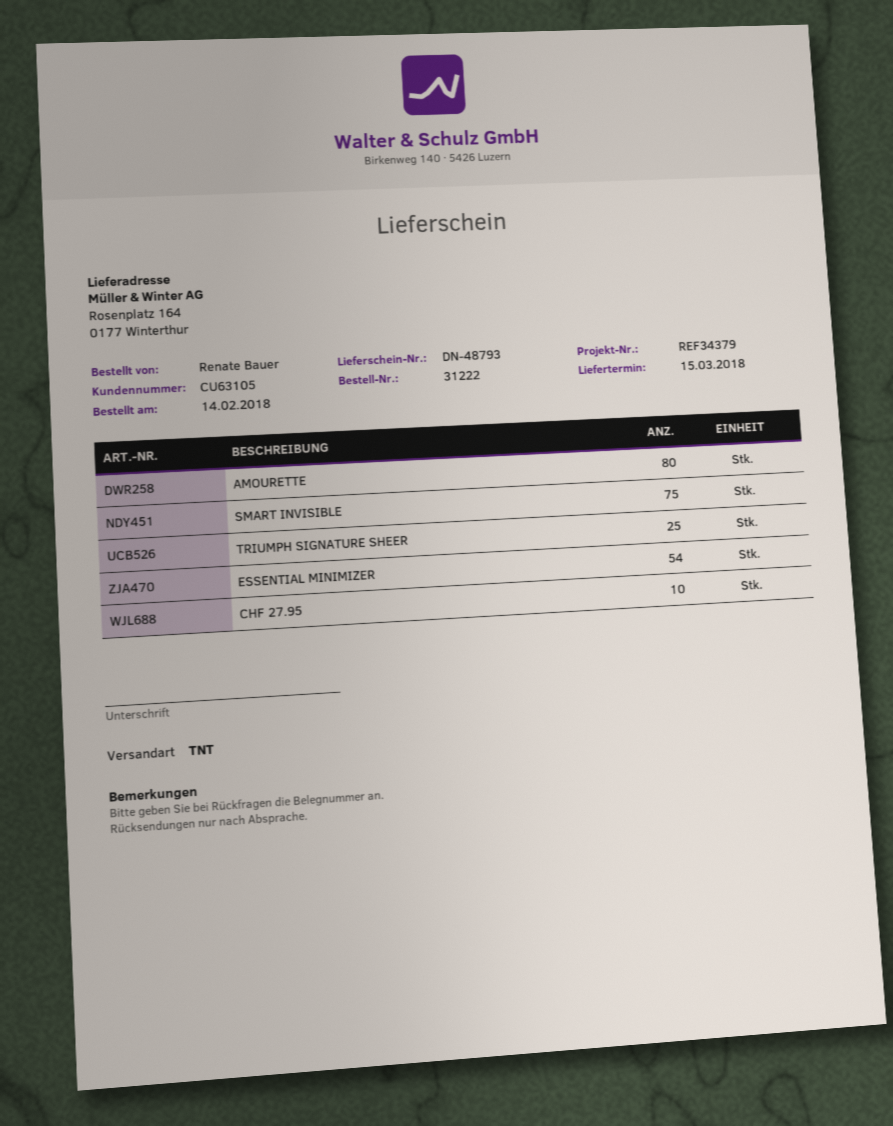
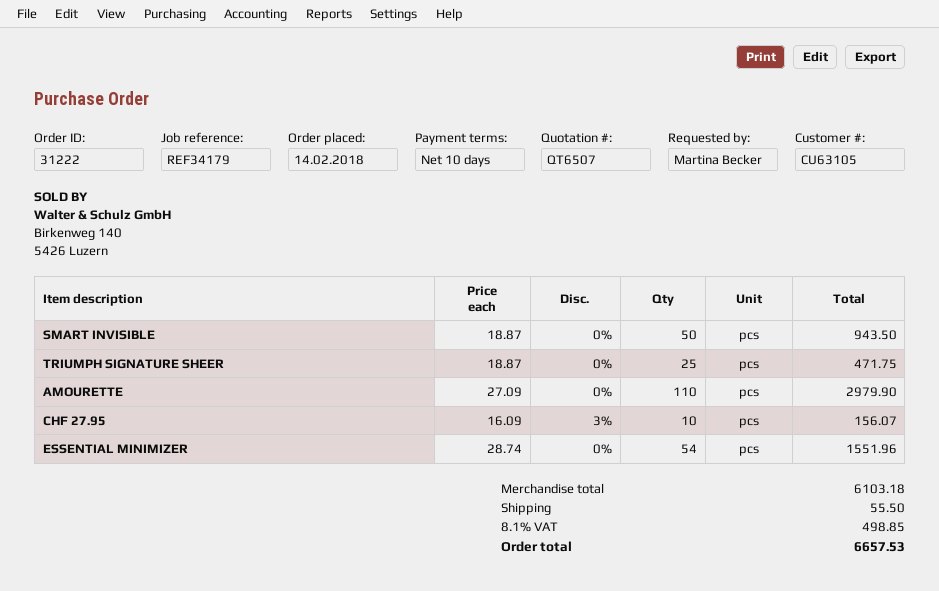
reference: REF34379 -> REF34179
ordered by: Renate Bauer -> Martina Becker
AMOURETTE: 80 -> 110
SMART INVISIBLE: 75 -> 50

